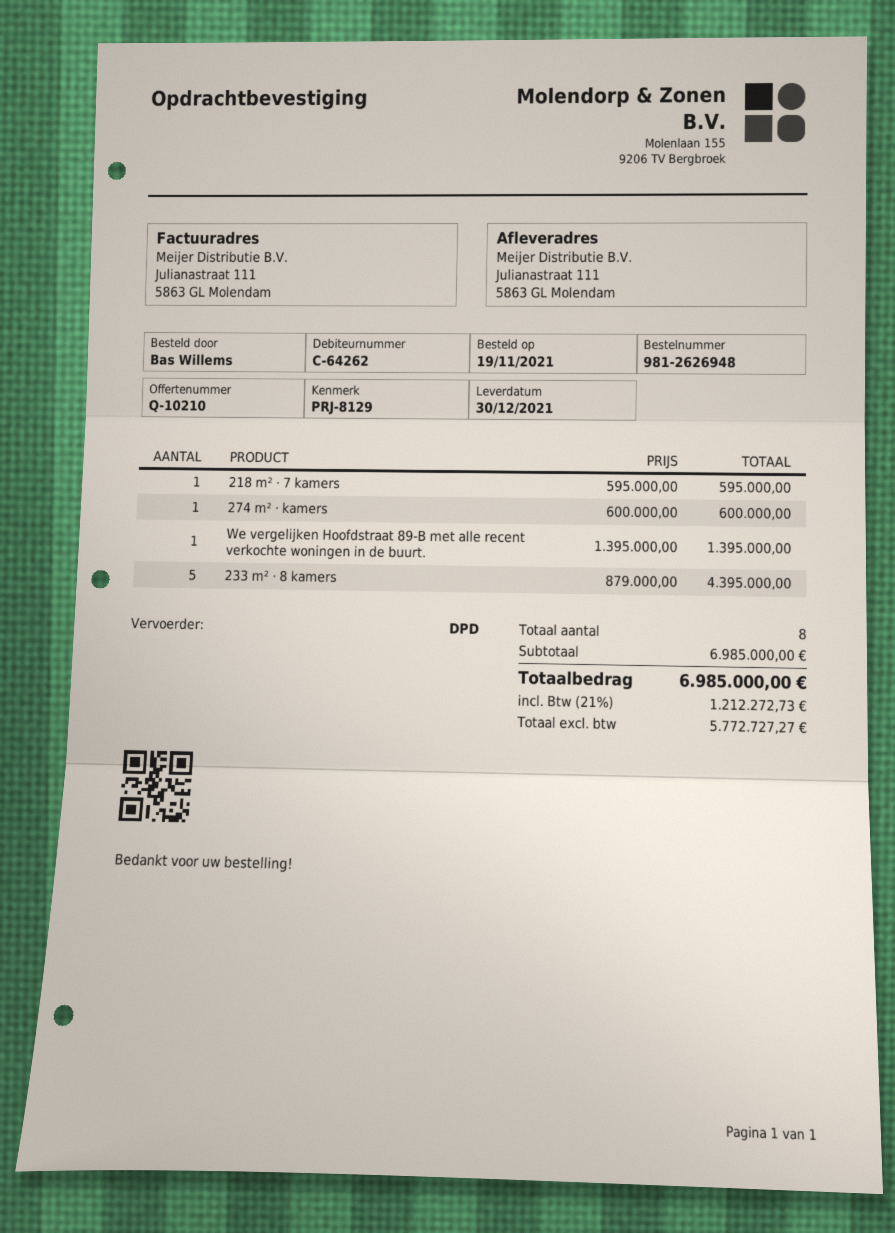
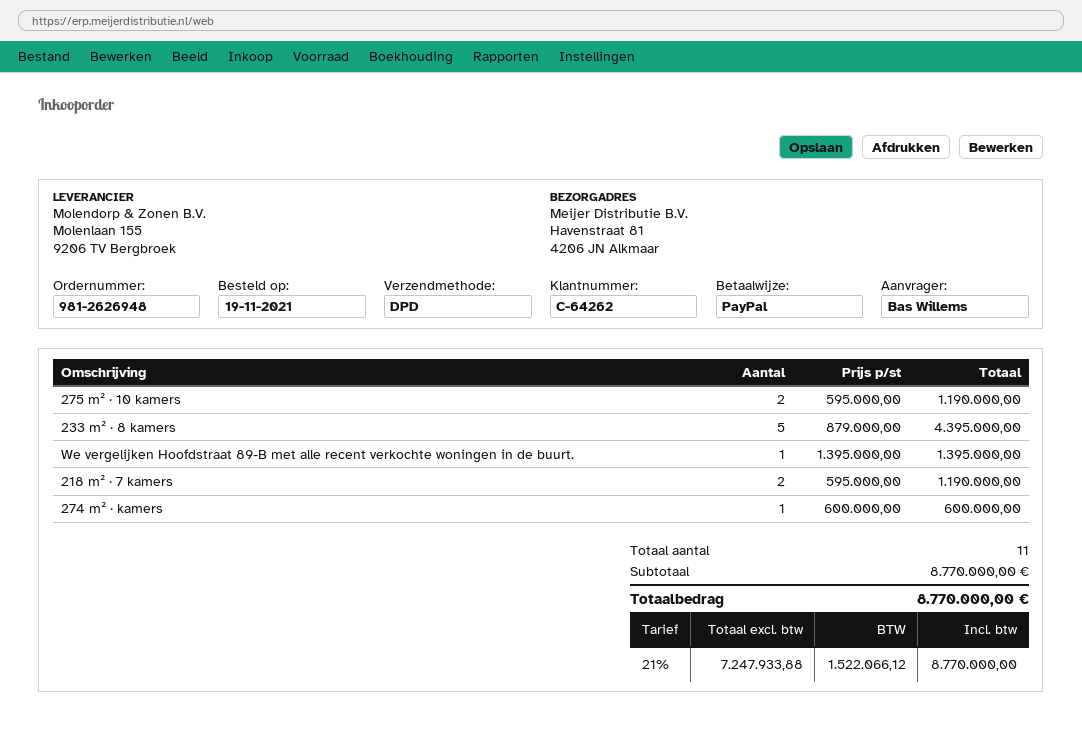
ship to: Julianastraat 111, 5863 GL Molendam -> Havenstraat 81, 4206 JN Alkmaar
218 m² · 7 kamers: 1 x 595000.00 = 595000.00 -> 2 x 595000.00 = 1190000.00
275 m² · 10 kamers: none -> 2 x 595000.00 = 1190000.00
total quantity: 8 -> 11
subtotal: 6985000.00 -> 8770000.00
net: 5772727.27 -> 7247933.88
tax: 21% = 1212272.73 -> 21% = 1522066.12
total: 6985000.00 -> 8770000.00

